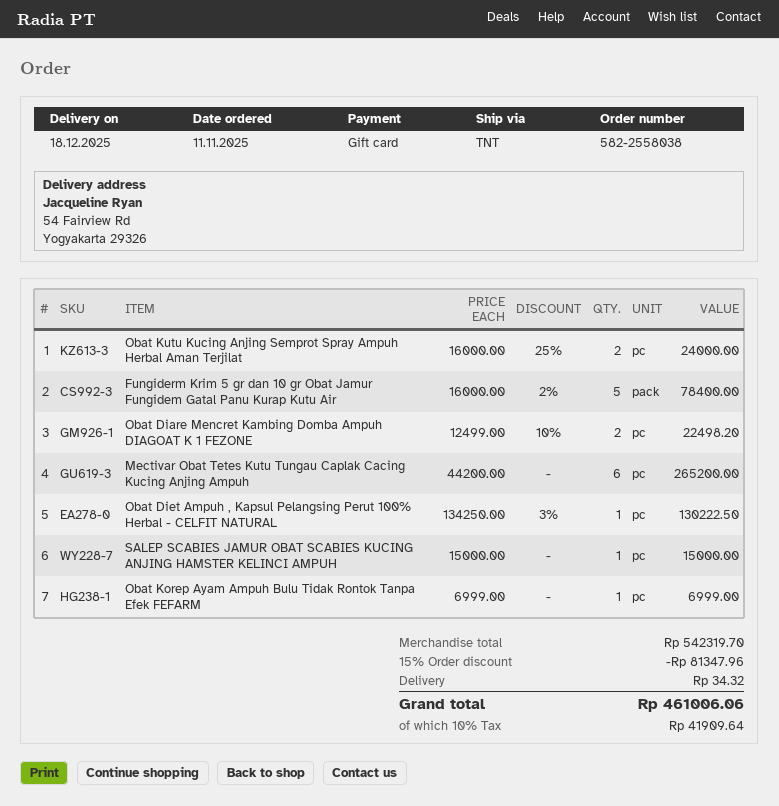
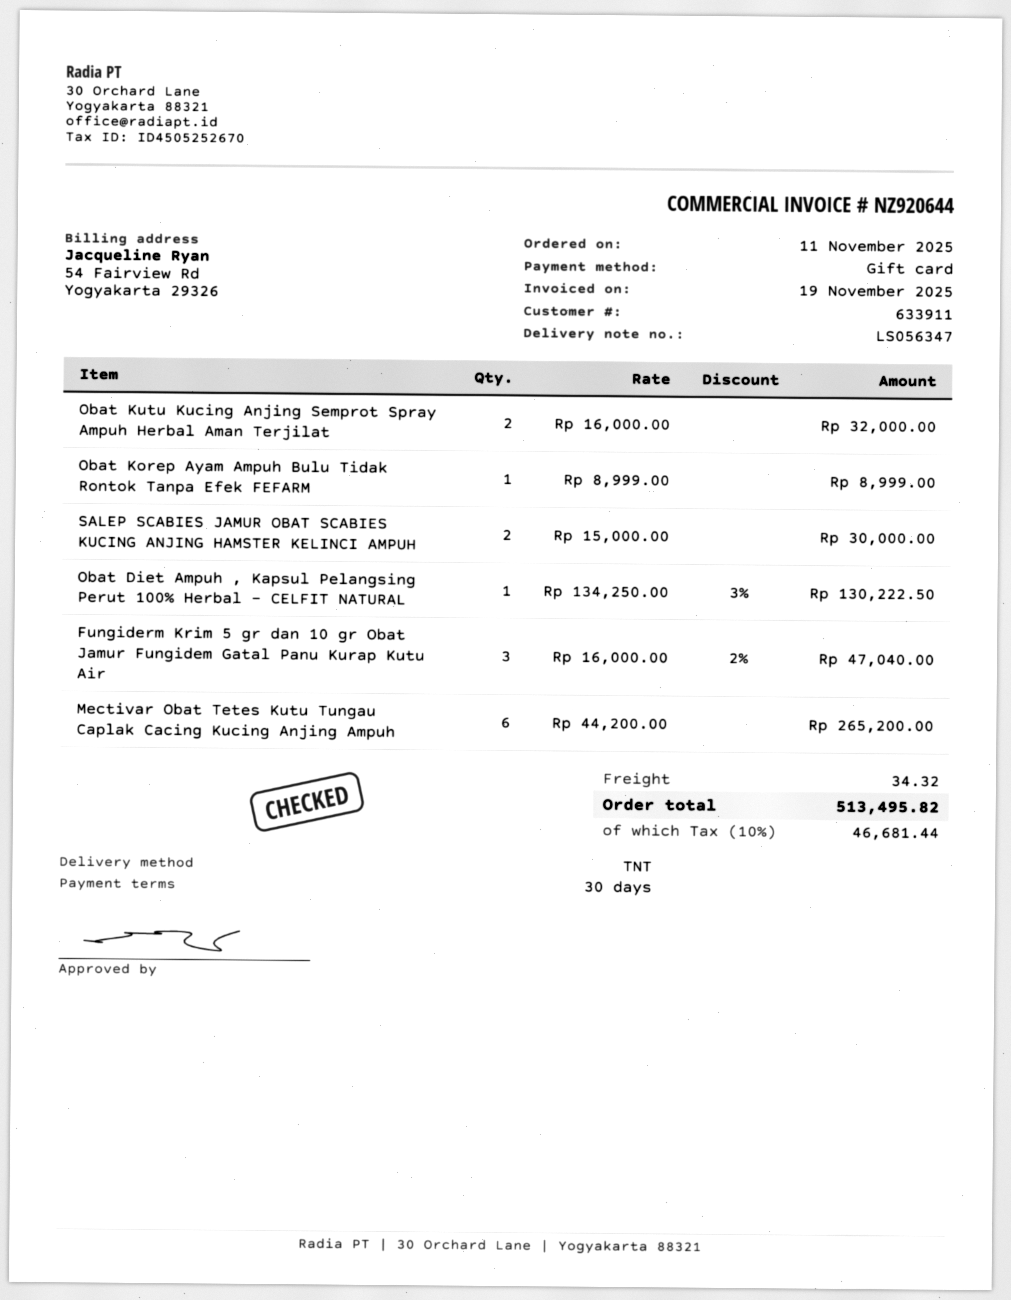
Obat Kutu Kucing Anjing Semprot Spray Ampuh Herbal Aman Terjilat: 2 x 16000.00 - 25% = 24000.00 -> 2 x 16000.00 = 32000.00
Fungiderm Krim 5 gr dan 10 gr Obat Jamur Fungidem Gatal Panu Kurap Kutu Air: 5 x 16000.00 - 2% = 78400.00 -> 3 x 16000.00 - 2% = 47040.00
Obat Diare Mencret Kambing Domba Ampuh DIAGOAT K 1 FEZONE: 2 x 12499.00 - 10% = 22498.20 -> none
SALEP SCABIES JAMUR OBAT SCABIES KUCING ANJING HAMSTER KELINCI AMPUH: 1 x 15000.00 = 15000.00 -> 2 x 15000.00 = 30000.00
Obat Korep Ayam Ampuh Bulu Tidak Rontok Tanpa Efek FEFARM: 1 x 6999.00 = 6999.00 -> 1 x 8999.00 = 8999.00
discount: 15% = 81347.96 -> none
tax: 10% = 41909.64 -> 10% = 46681.44
total: 461006.06 -> 513495.82

